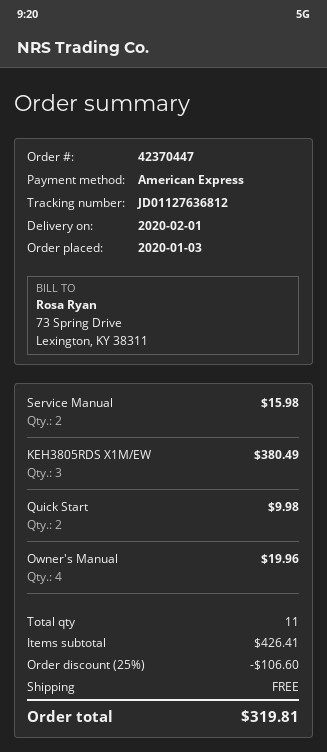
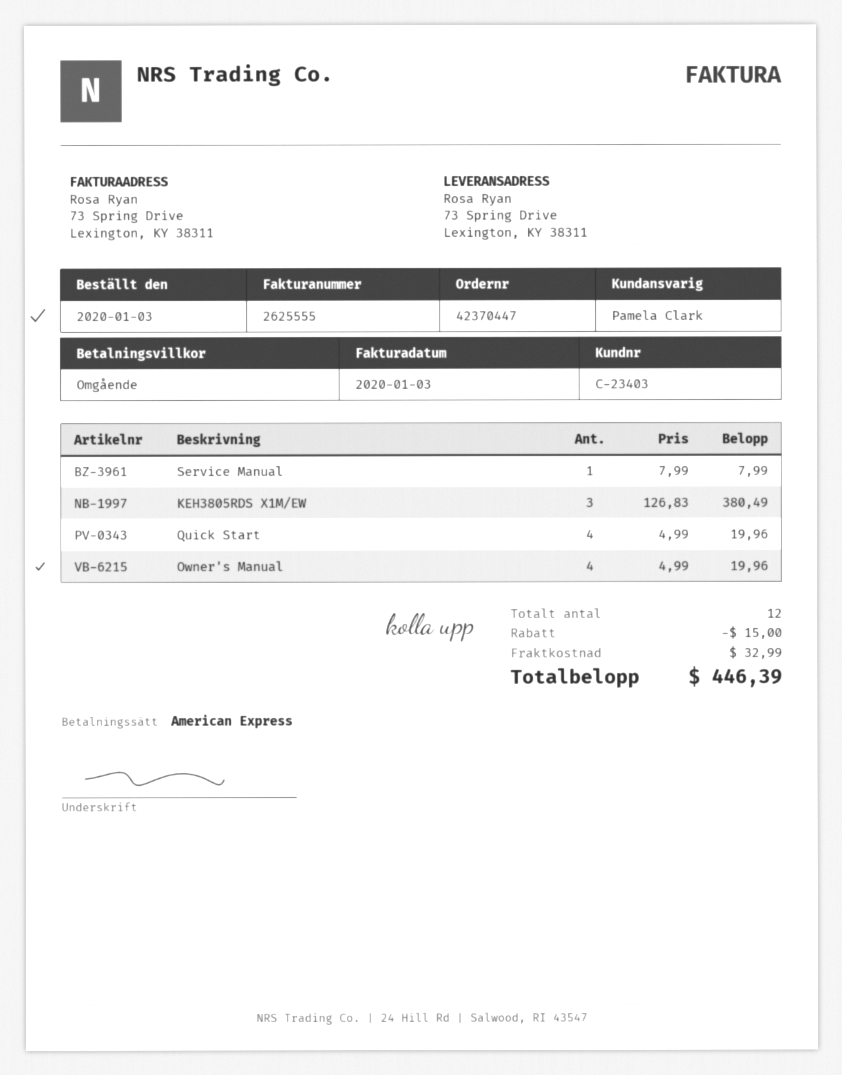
Service Manual: 2 for 15.98 -> 1 for 7.99
Quick Start: 2 for 9.98 -> 4 for 19.96
total quantity: 11 -> 12
discount: 106.60 -> 15.00
shipping: 0.00 -> 32.99
total: 319.81 -> 446.39

